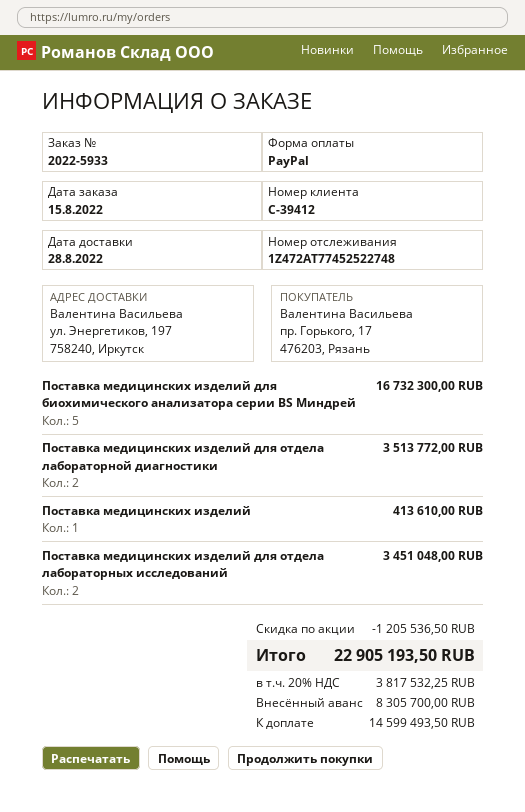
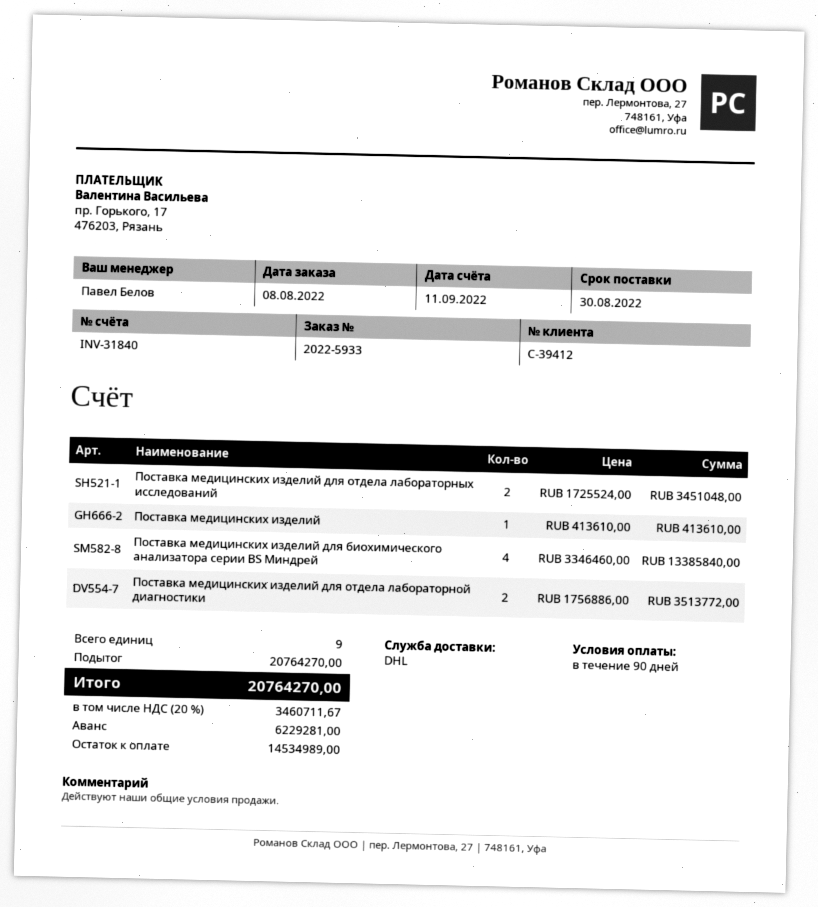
order date: 2022-08-15 -> 2022-08-08
delivery date: 2022-08-28 -> 2022-08-30
Поставка медицинских изделий для биохимического анализатора cерии BS Миндрей: 5 for 16732300.00 -> 4 for 13385840.00
discount: 1205536.50 -> none
tax: 20% = 3817532.25 -> 20% = 3460711.67
total: 22905193.50 -> 20764270.00
deposit: 8305700.00 -> 6229281.00
balance: 14599493.50 -> 14534989.00

